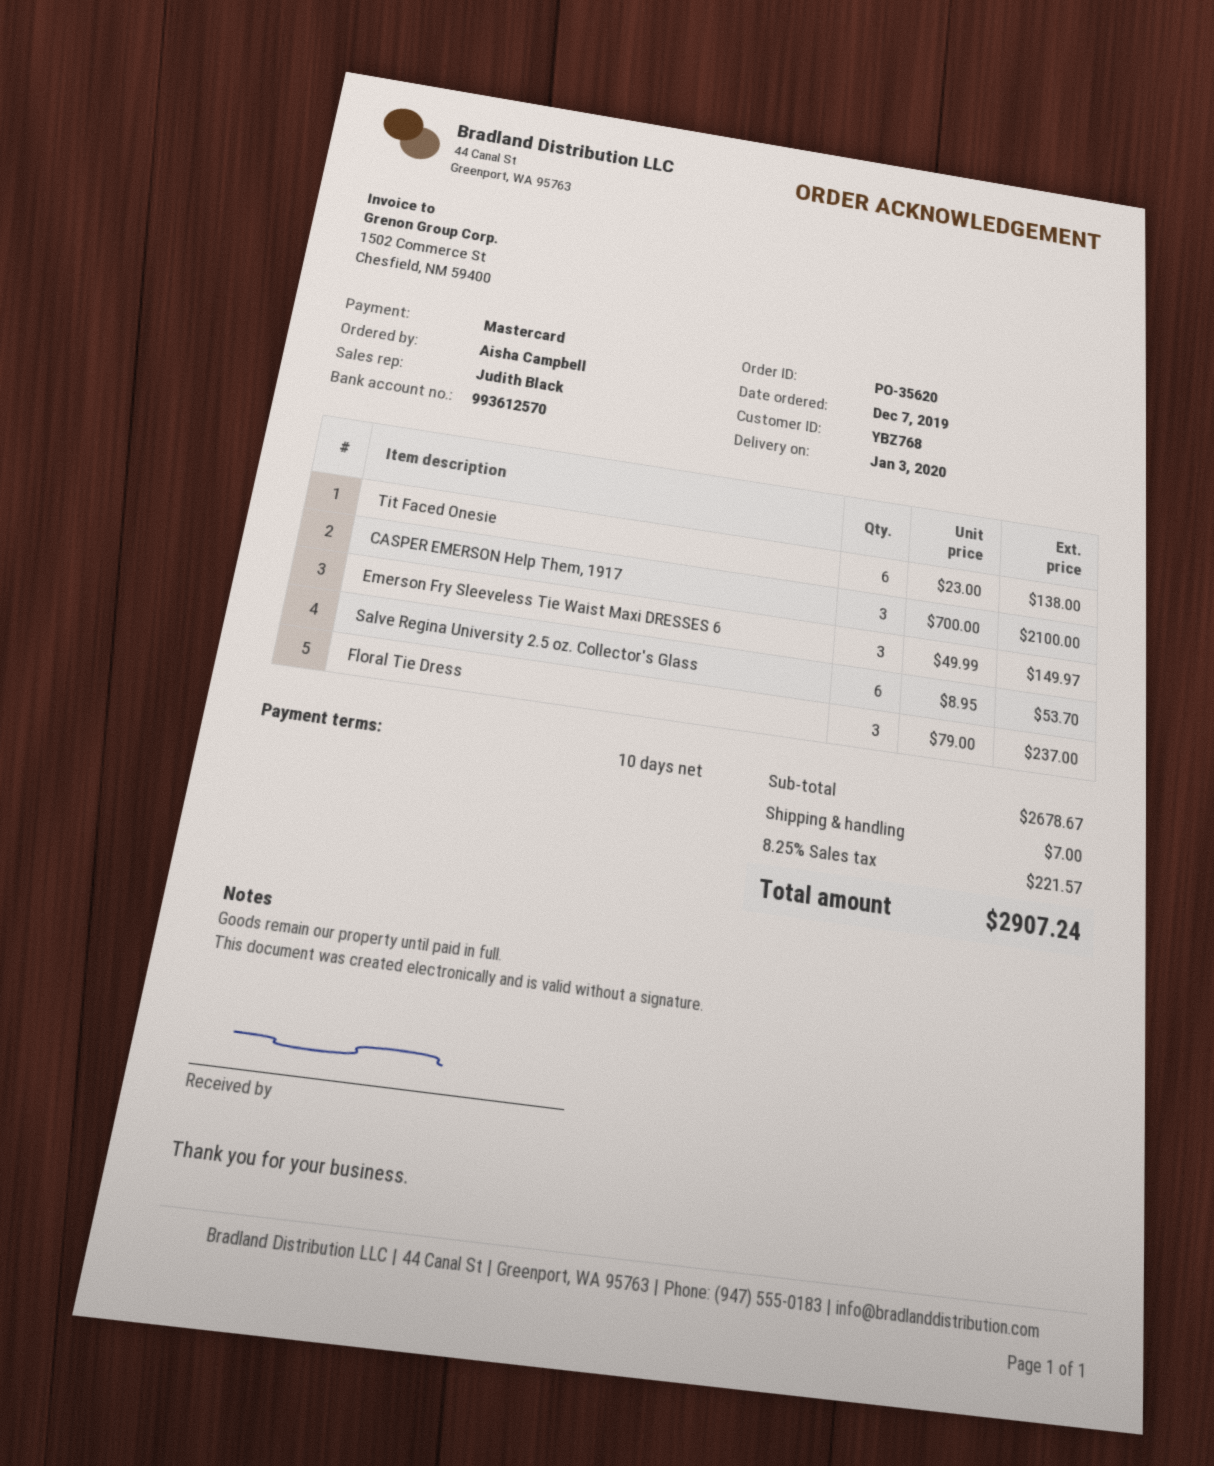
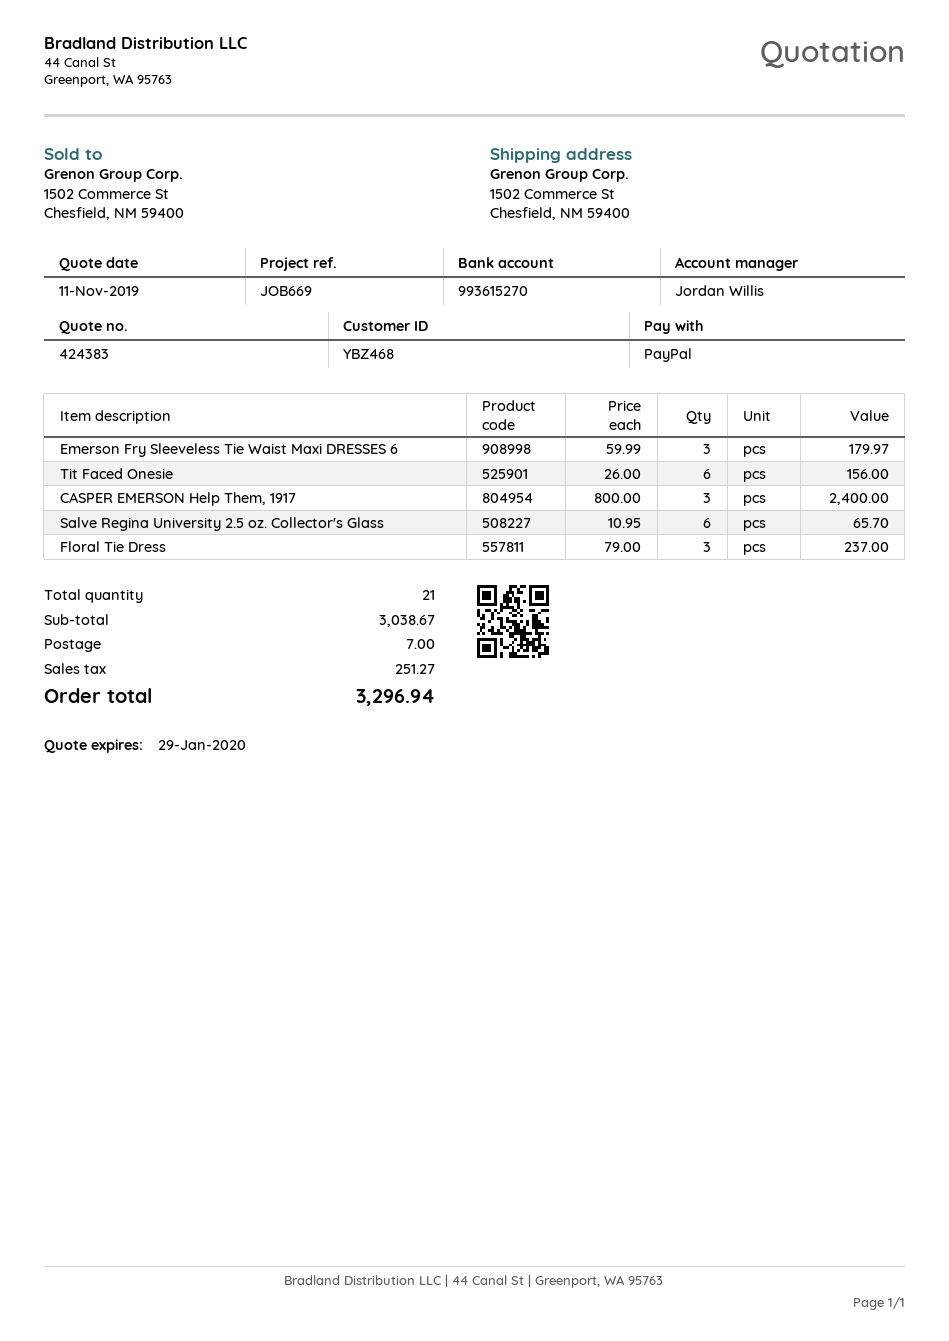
customer number: YBZ768 -> YBZ468
sales rep: Judith Black -> Jordan Willis
payment method: Mastercard -> PayPal
bank account: 993612570 -> 993615270
Tit Faced Onesie: 6 x 23.00 = 138.00 -> 6 x 26.00 = 156.00
CASPER EMERSON Help Them, 1917: 3 x 700.00 = 2100.00 -> 3 x 800.00 = 2400.00
Emerson Fry Sleeveless Tie Waist Maxi DRESSES 6: 3 x 49.99 = 149.97 -> 3 x 59.99 = 179.97
Salve Regina University 2.5 oz. Collector's Glass: 6 x 8.95 = 53.70 -> 6 x 10.95 = 65.70
subtotal: 2678.67 -> 3038.67
tax: 221.57 -> 251.27
total: 2907.24 -> 3296.94

